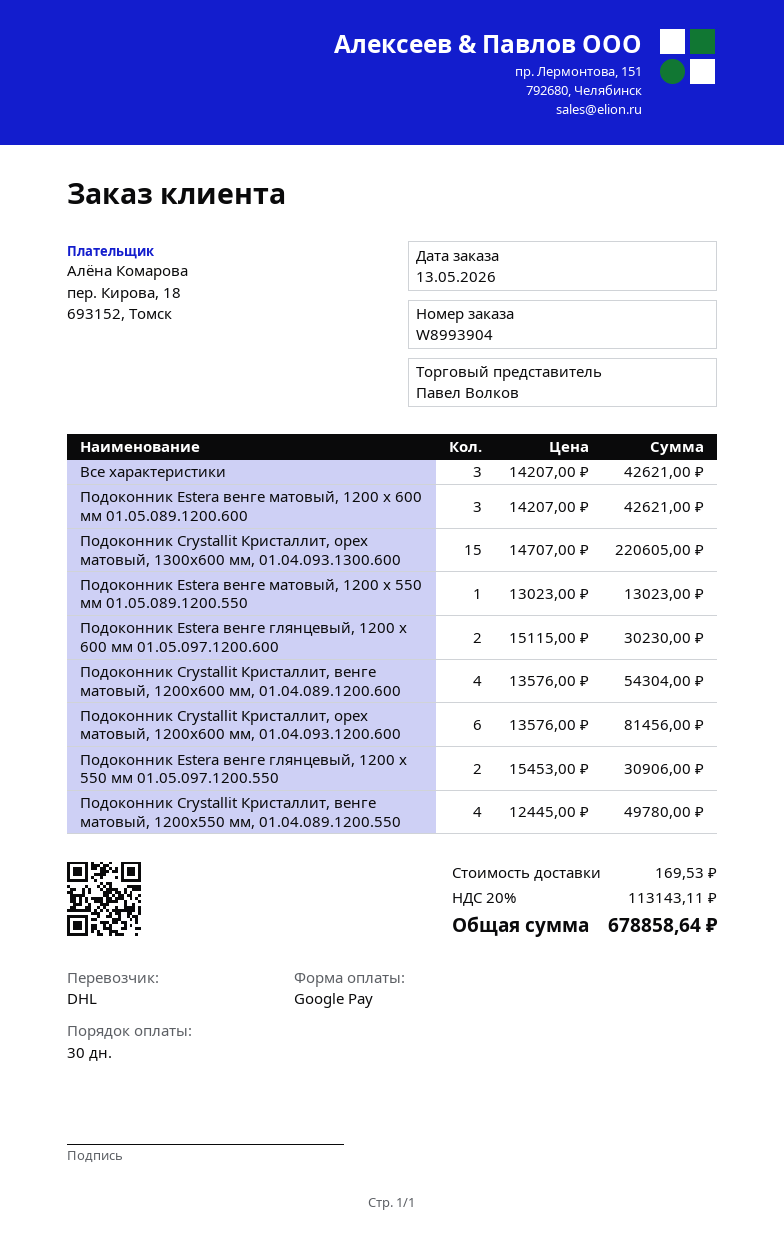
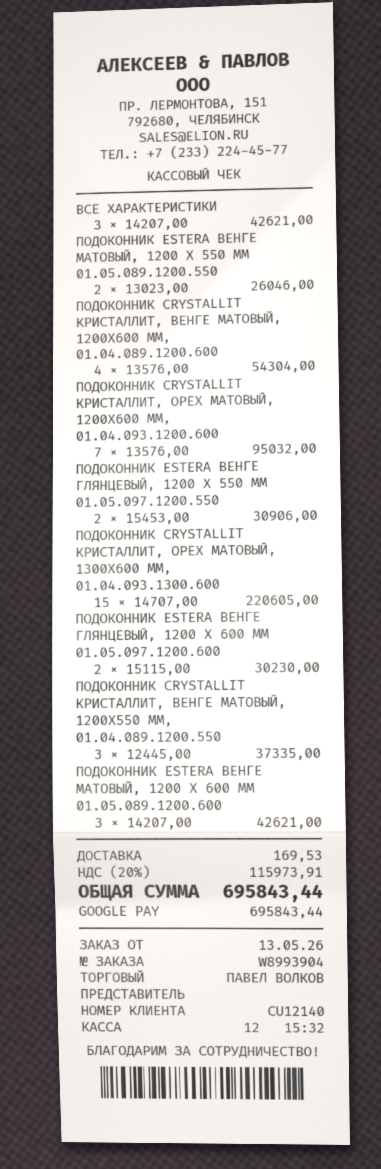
Подоконник Estera венге матовый, 1200 х 550 мм 01.05.089.1200.550: 1 x 13023.00 = 13023.00 -> 2 x 13023.00 = 26046.00
Подоконник Crystallit Кристаллит, орех матовый, 1200x600 мм, 01.04.093.1200.600: 6 x 13576.00 = 81456.00 -> 7 x 13576.00 = 95032.00
Подоконник Crystallit Кристаллит, венге матовый, 1200x550 мм, 01.04.089.1200.550: 4 x 12445.00 = 49780.00 -> 3 x 12445.00 = 37335.00
tax: 20% = 113143.11 -> 20% = 115973.91
total: 678858.64 -> 695843.44

